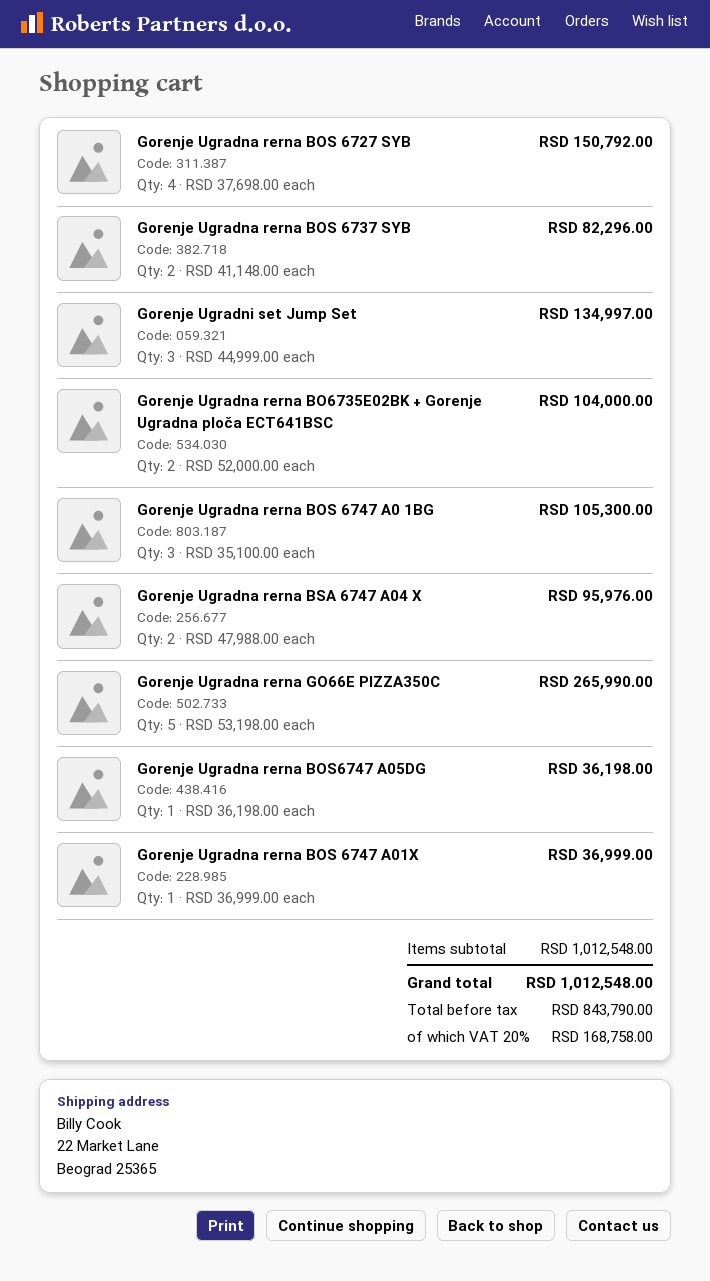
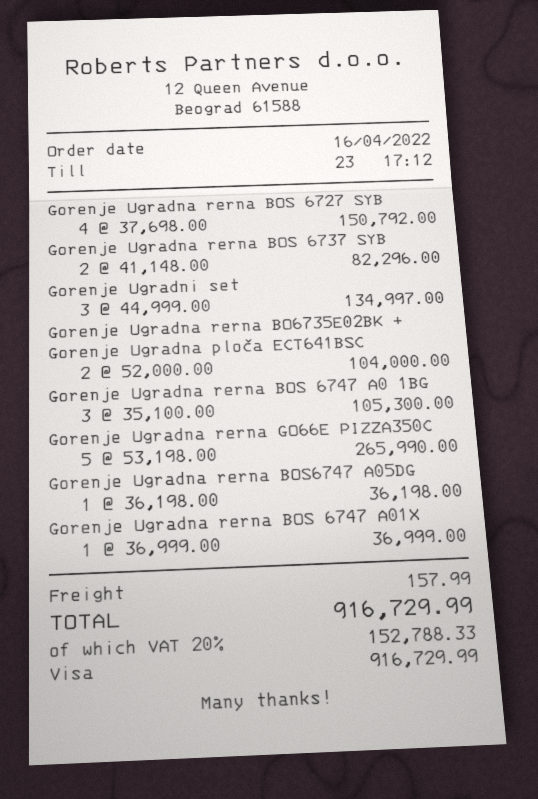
Gorenje Ugradna rerna BSA 6747 A04 X: 2 x 47988.00 = 95976.00 -> none
shipping: none -> 157.99
tax: 20% = 168758.00 -> 20% = 152788.33
total: 1012548.00 -> 916729.99

